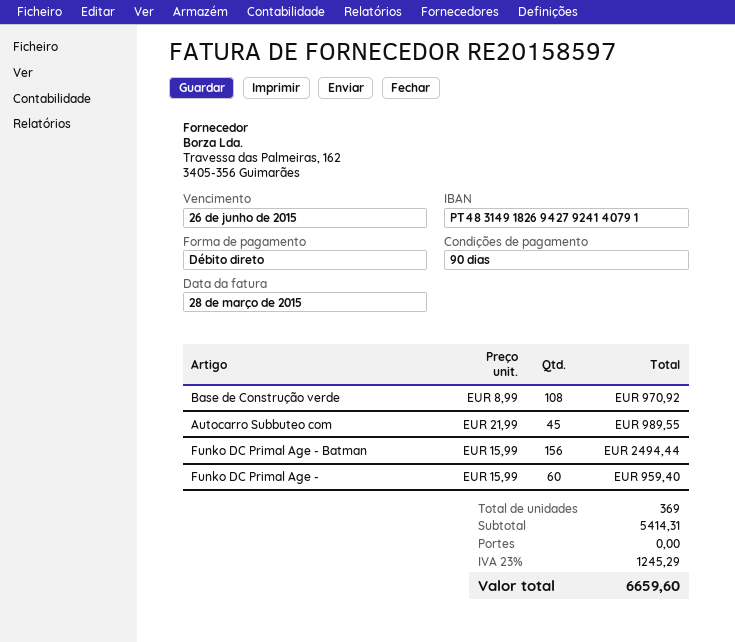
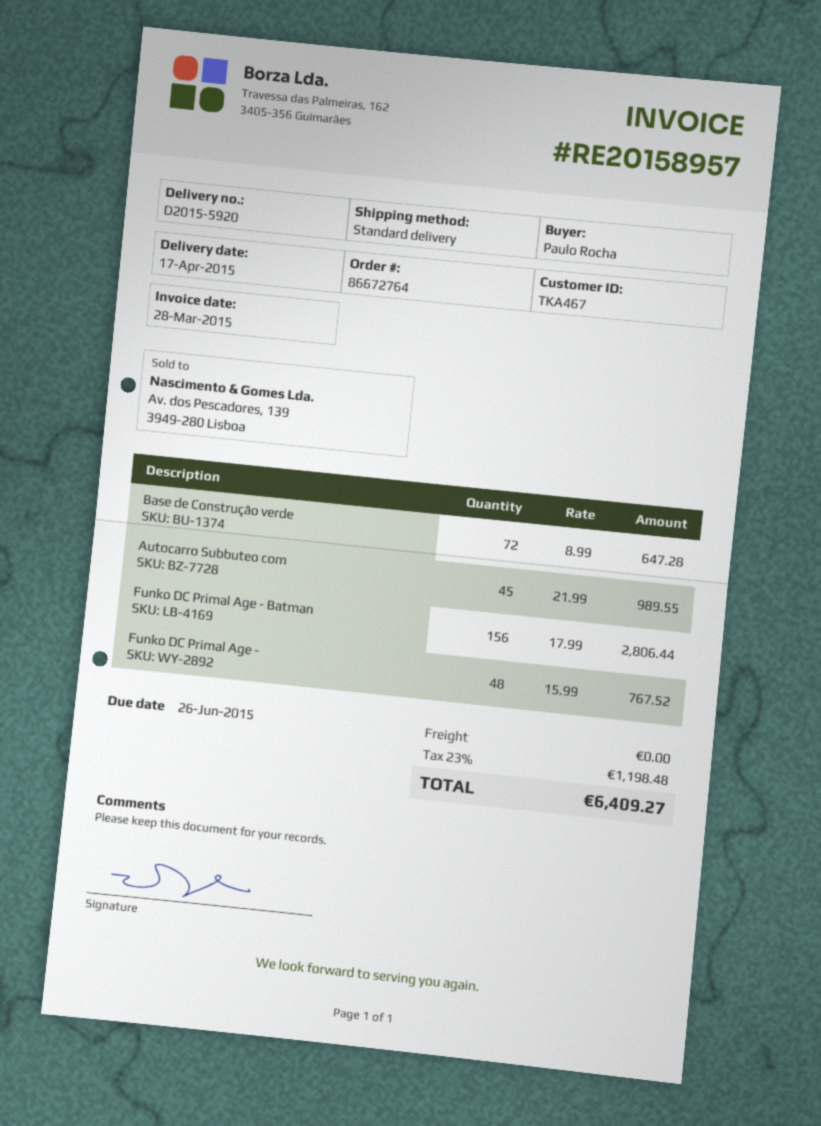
invoice number: RE20158597 -> RE20158957
Base de Construção verde: 108 x 8.99 = 970.92 -> 72 x 8.99 = 647.28
Funko DC Primal Age - Batman: 156 x 15.99 = 2494.44 -> 156 x 17.99 = 2806.44
Funko DC Primal Age -: 60 x 15.99 = 959.40 -> 48 x 15.99 = 767.52
tax: 23% = 1245.29 -> 23% = 1198.48
total: 6659.60 -> 6409.27

